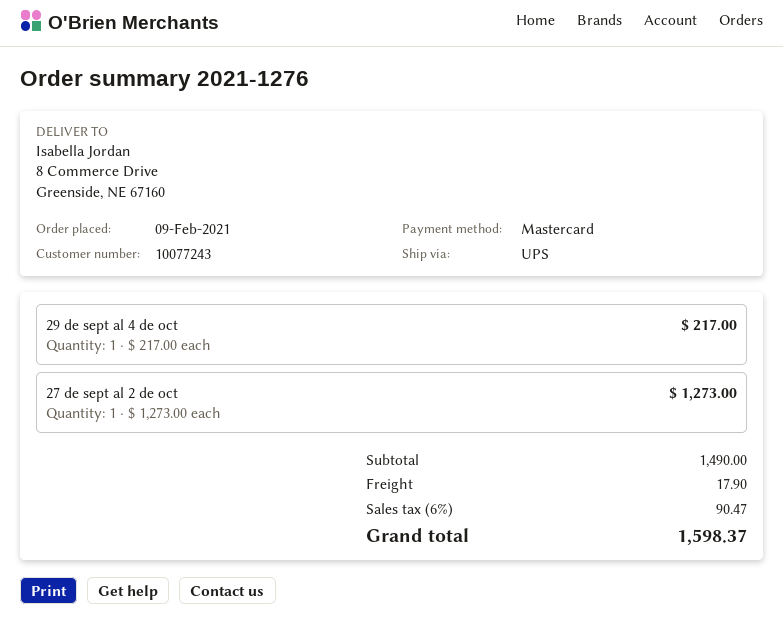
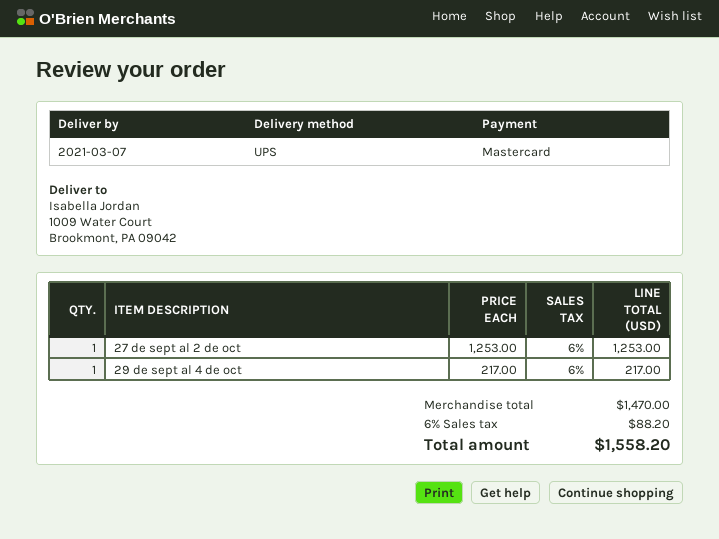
ship to: 8 Commerce Drive, Greenside, NE 67160 -> 1009 Water Court, Brookmont, PA 09042
27 de sept al 2 de oct: 1 x 1273.00 = 1273.00 -> 1 x 1253.00 = 1253.00
subtotal: 1490.00 -> 1470.00
shipping: 17.90 -> none
tax: 6% = 90.47 -> 6% = 88.20
total: 1598.37 -> 1558.20

